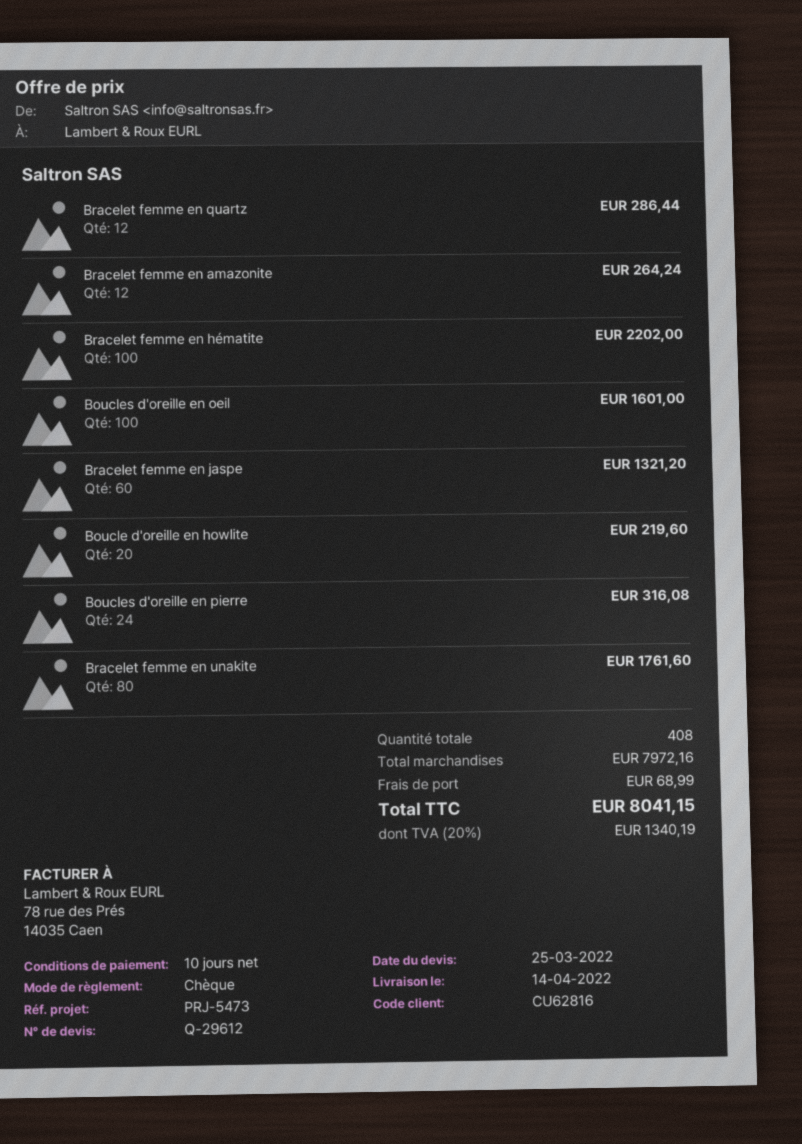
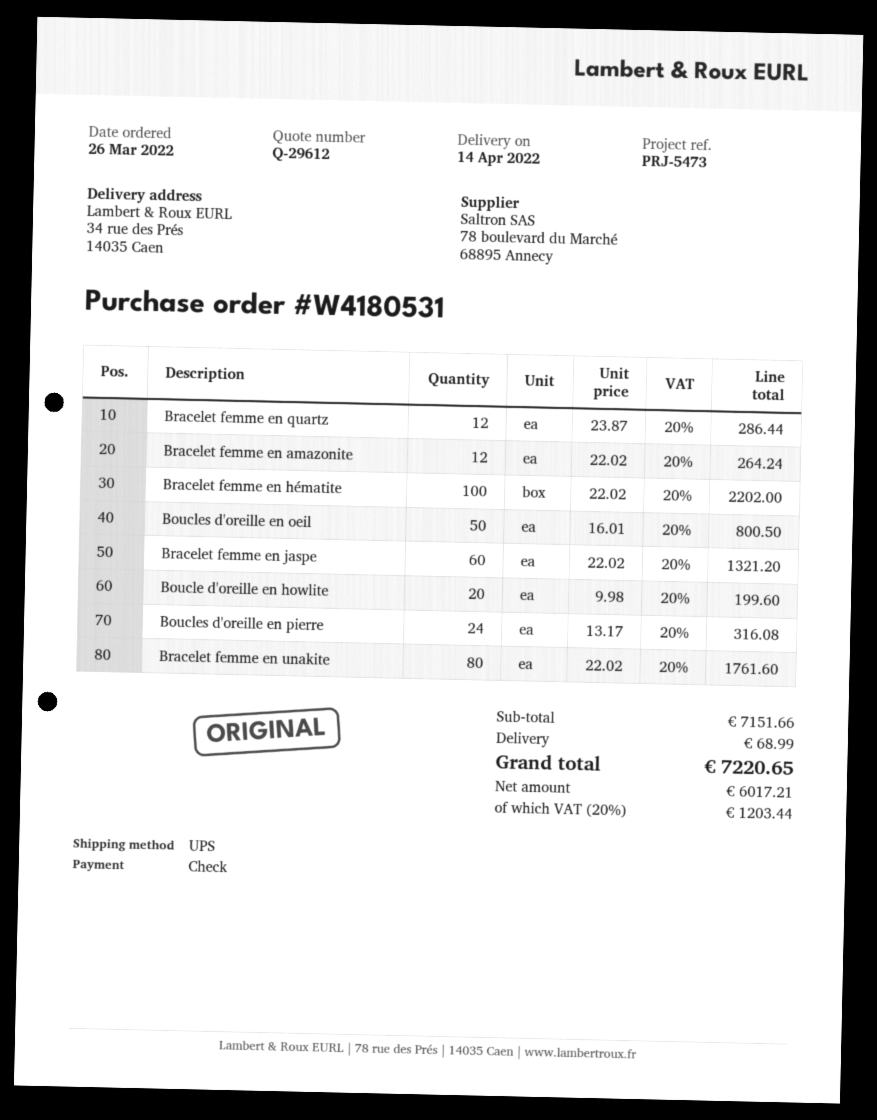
Boucles d'oreille en oeil: 100 for 1601.00 -> 50 for 800.50
Boucle d'oreille en howlite: 20 for 219.60 -> 20 for 199.60
subtotal: 7972.16 -> 7151.66
tax: 20% = 1340.19 -> 20% = 1203.44
total: 8041.15 -> 7220.65

